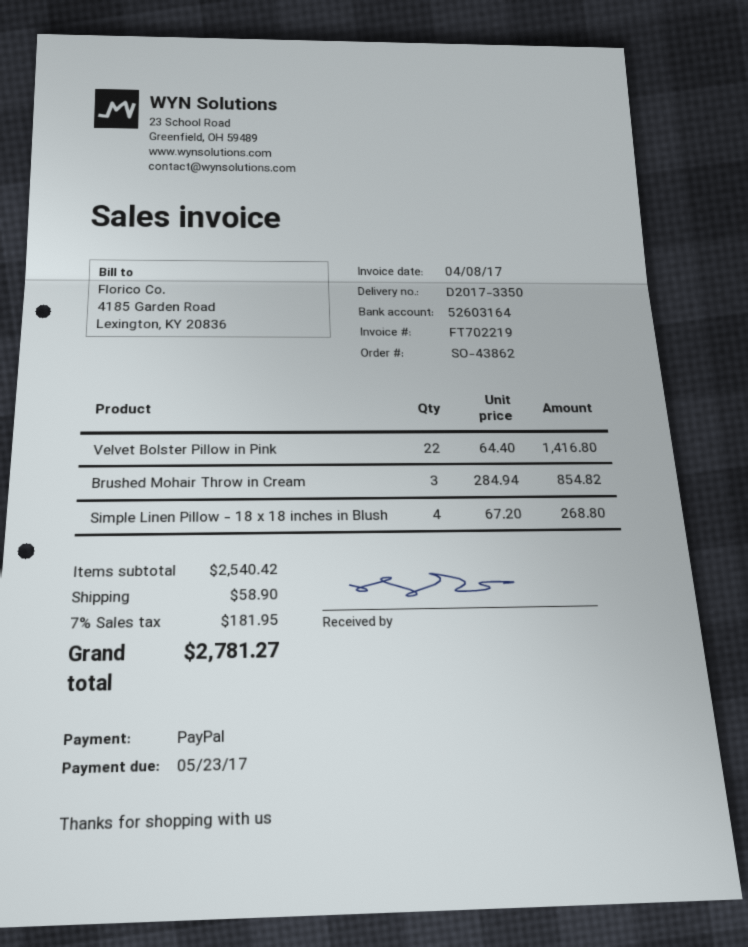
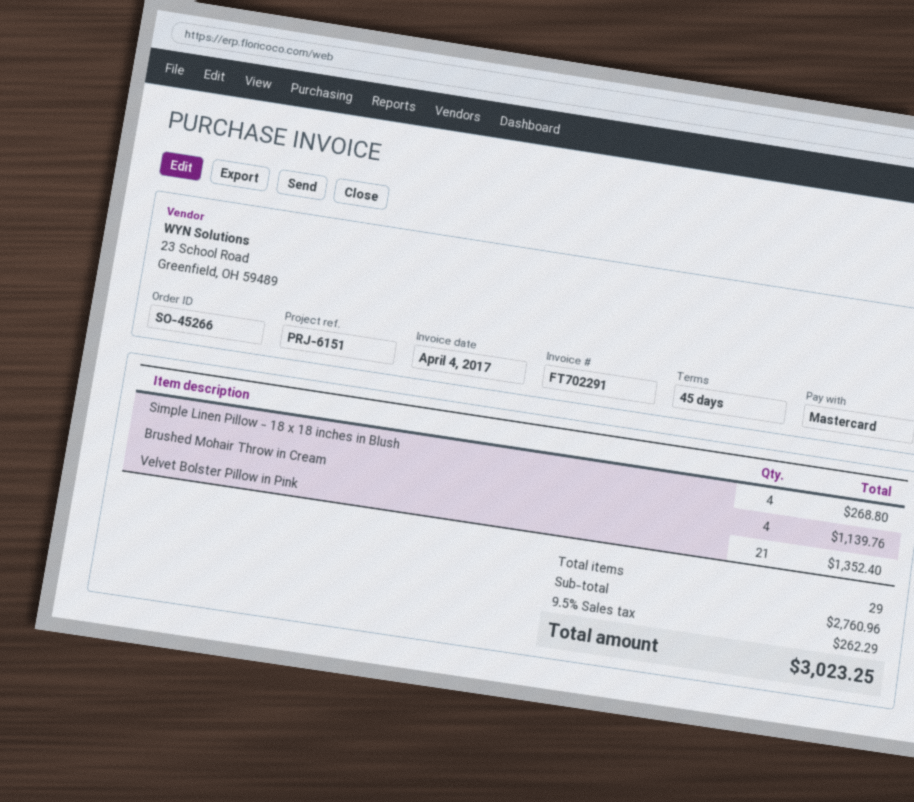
order number: SO-43862 -> SO-45266
invoice number: FT702219 -> FT702291
invoice date: 2017-04-08 -> 2017-04-04
payment method: PayPal -> Mastercard
Velvet Bolster Pillow in Pink: 22 for 1416.80 -> 21 for 1352.40
Brushed Mohair Throw in Cream: 3 for 854.82 -> 4 for 1139.76
subtotal: 2540.42 -> 2760.96
shipping: 58.90 -> none
tax: 7% = 181.95 -> 9.5% = 262.29
total: 2781.27 -> 3023.25

